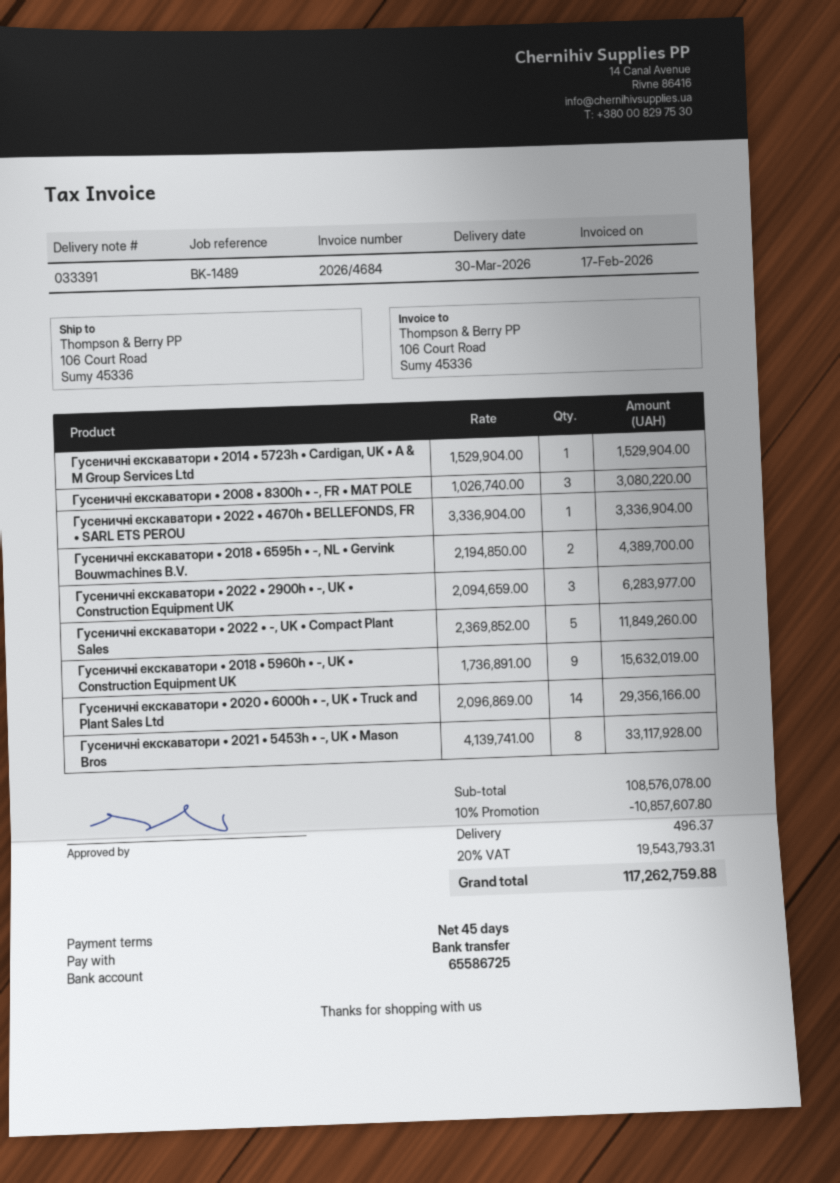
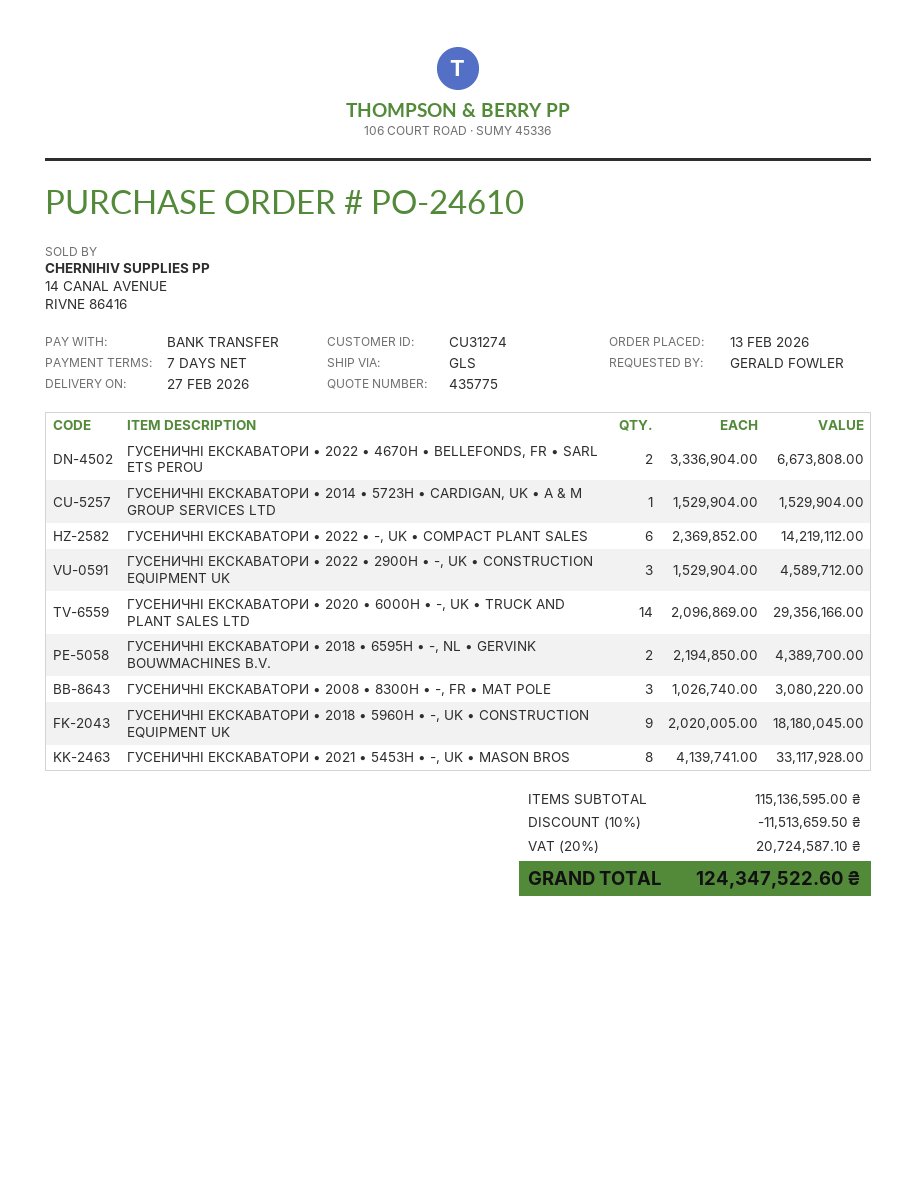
delivery date: 2026-03-30 -> 2026-02-27
payment terms: 45 days -> 7 days
Гусеничні екскаватори • 2022 • 4670h • BELLEFONDS, FR • SARL ETS PEROU: 1 x 3336904.00 = 3336904.00 -> 2 x 3336904.00 = 6673808.00
Гусеничні екскаватори • 2022 • 2900h • -, UK • Construction Equipment UK: 3 x 2094659.00 = 6283977.00 -> 3 x 1529904.00 = 4589712.00
Гусеничні екскаватори • 2022 • -, UK • Compact Plant Sales: 5 x 2369852.00 = 11849260.00 -> 6 x 2369852.00 = 14219112.00
Гусеничні екскаватори • 2018 • 5960h • -, UK • Construction Equipment UK: 9 x 1736891.00 = 15632019.00 -> 9 x 2020005.00 = 18180045.00
subtotal: 108576078.00 -> 115136595.00
discount: 10% = 10857607.80 -> 10% = 11513659.50
shipping: 496.37 -> none
tax: 20% = 19543793.31 -> 20% = 20724587.10
total: 117262759.88 -> 124347522.60

